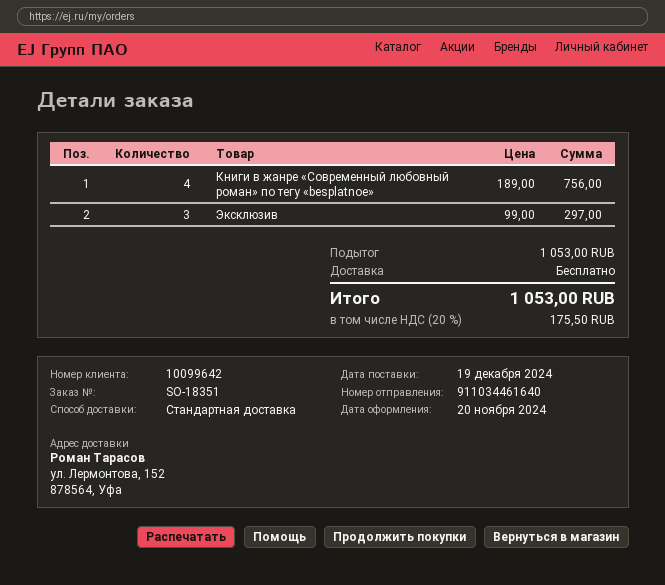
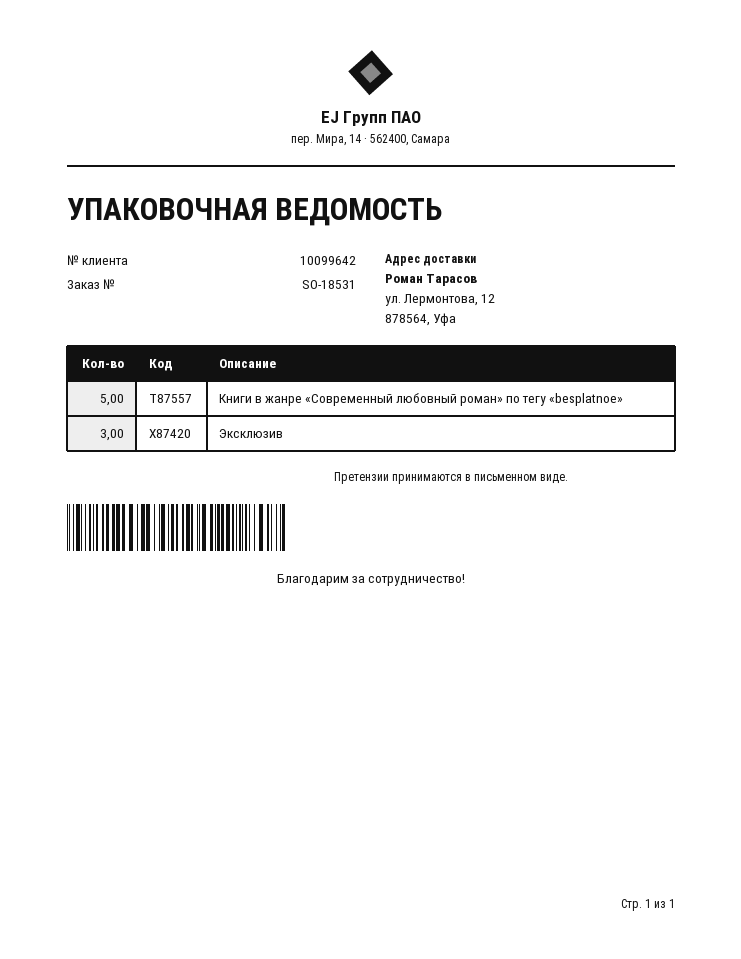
order number: SO-18351 -> SO-18531
ship to: ул. Лермонтова, 152, 878564, Уфа -> ул. Лермонтова, 12, 878564, Уфа
Книги в жанре «Современный любовный роман» по тегу «besplatnoe»: 4 -> 5

